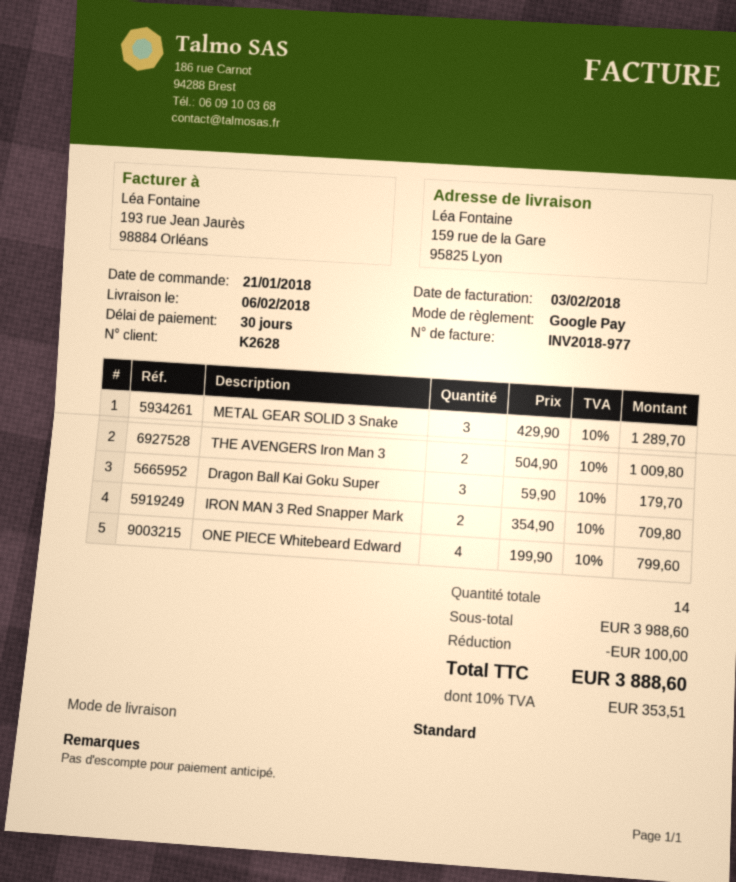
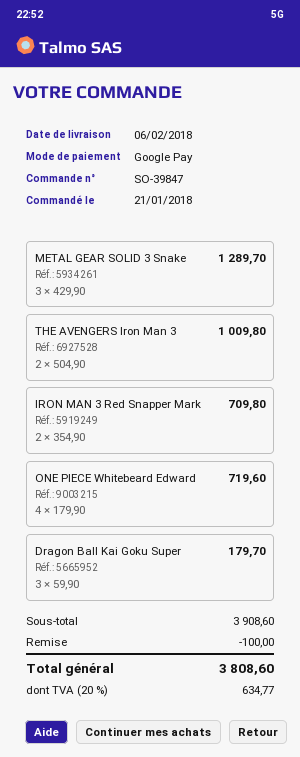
ONE PIECE Whitebeard Edward: 4 x 199.90 = 799.60 -> 4 x 179.90 = 719.60
subtotal: 3988.60 -> 3908.60
tax: 10% = 353.51 -> 20% = 634.77
total: 3888.60 -> 3808.60

